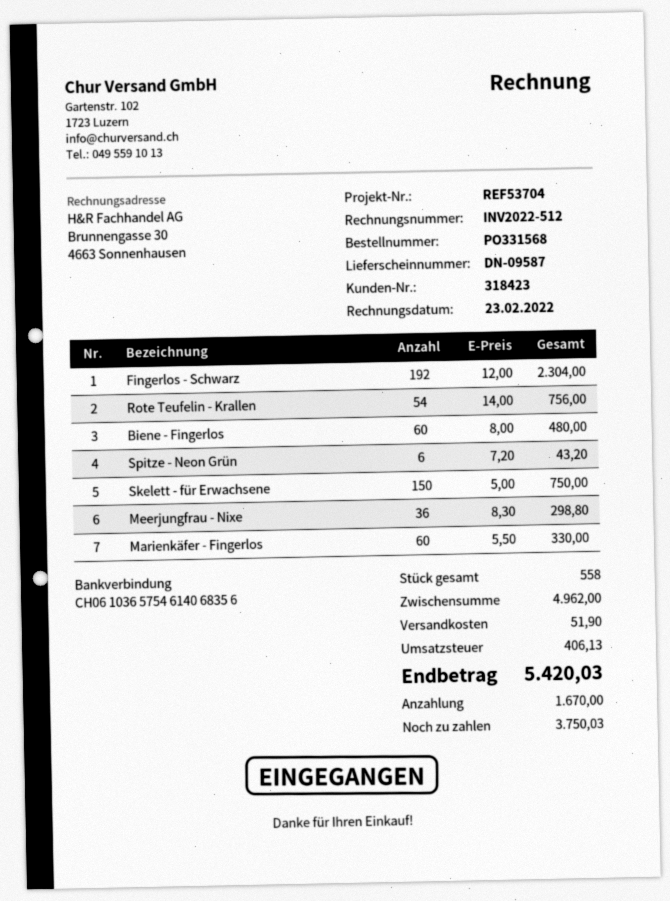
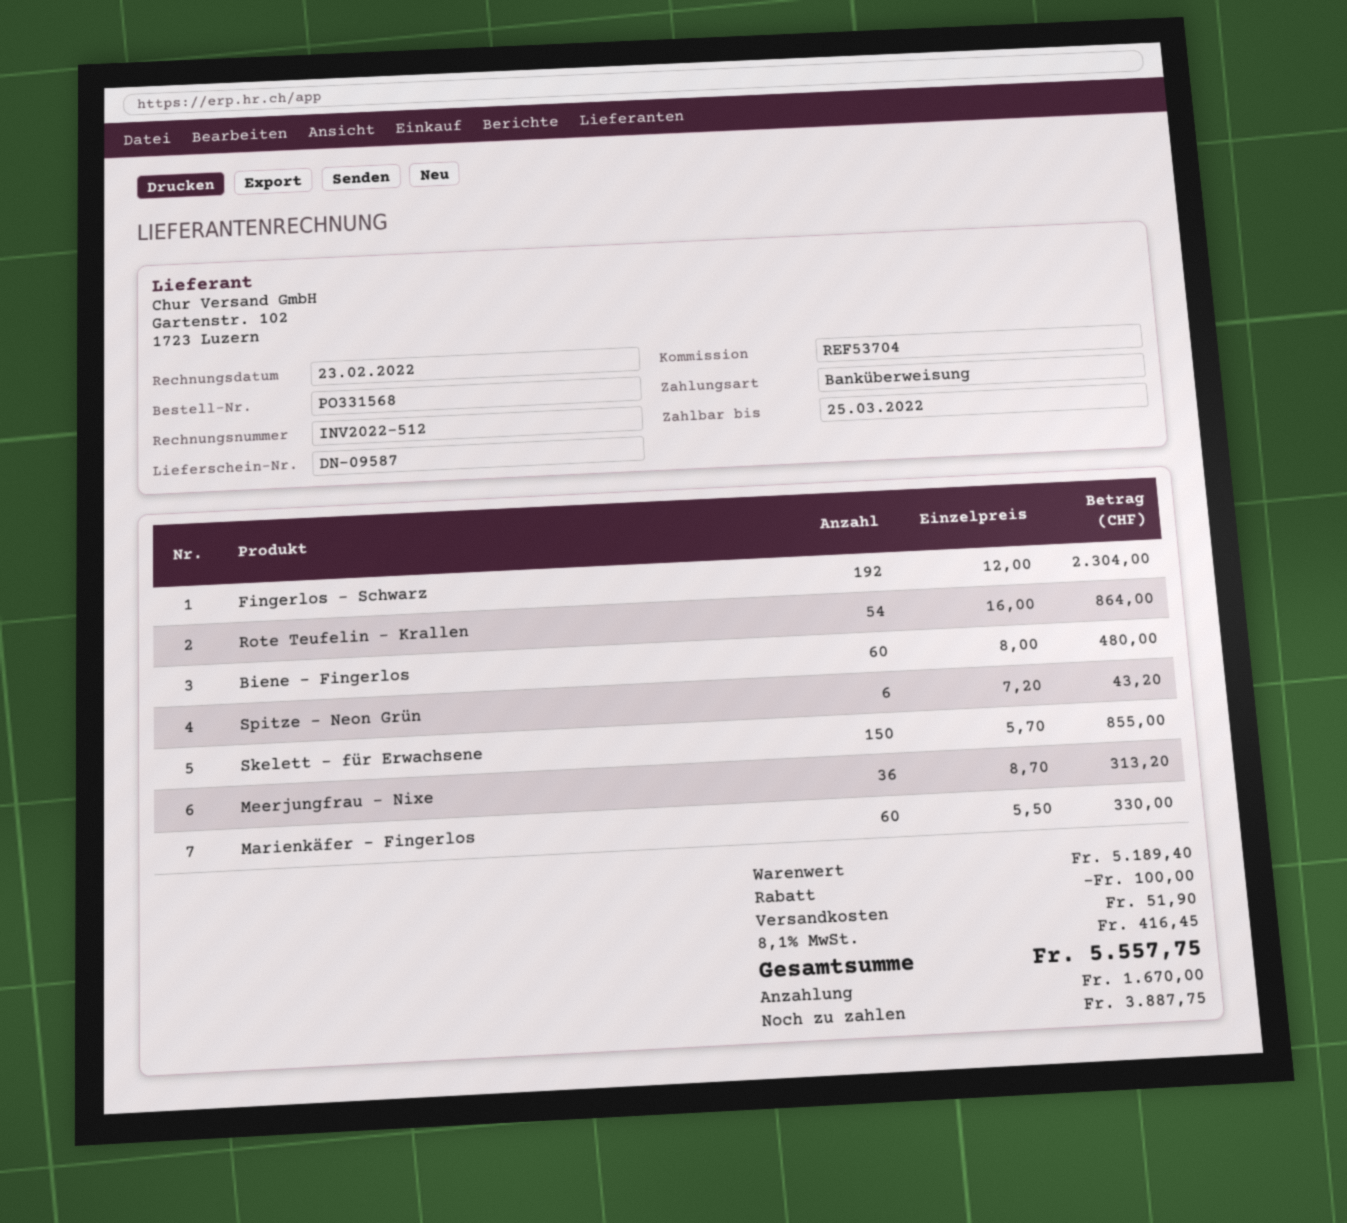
Rote Teufelin - Krallen: 54 x 14.00 = 756.00 -> 54 x 16.00 = 864.00
Skelett - für Erwachsene: 150 x 5.00 = 750.00 -> 150 x 5.70 = 855.00
Meerjungfrau - Nixe: 36 x 8.30 = 298.80 -> 36 x 8.70 = 313.20
subtotal: 4962.00 -> 5189.40
discount: none -> 100.00
tax: 406.13 -> 416.45
total: 5420.03 -> 5557.75
balance: 3750.03 -> 3887.75

